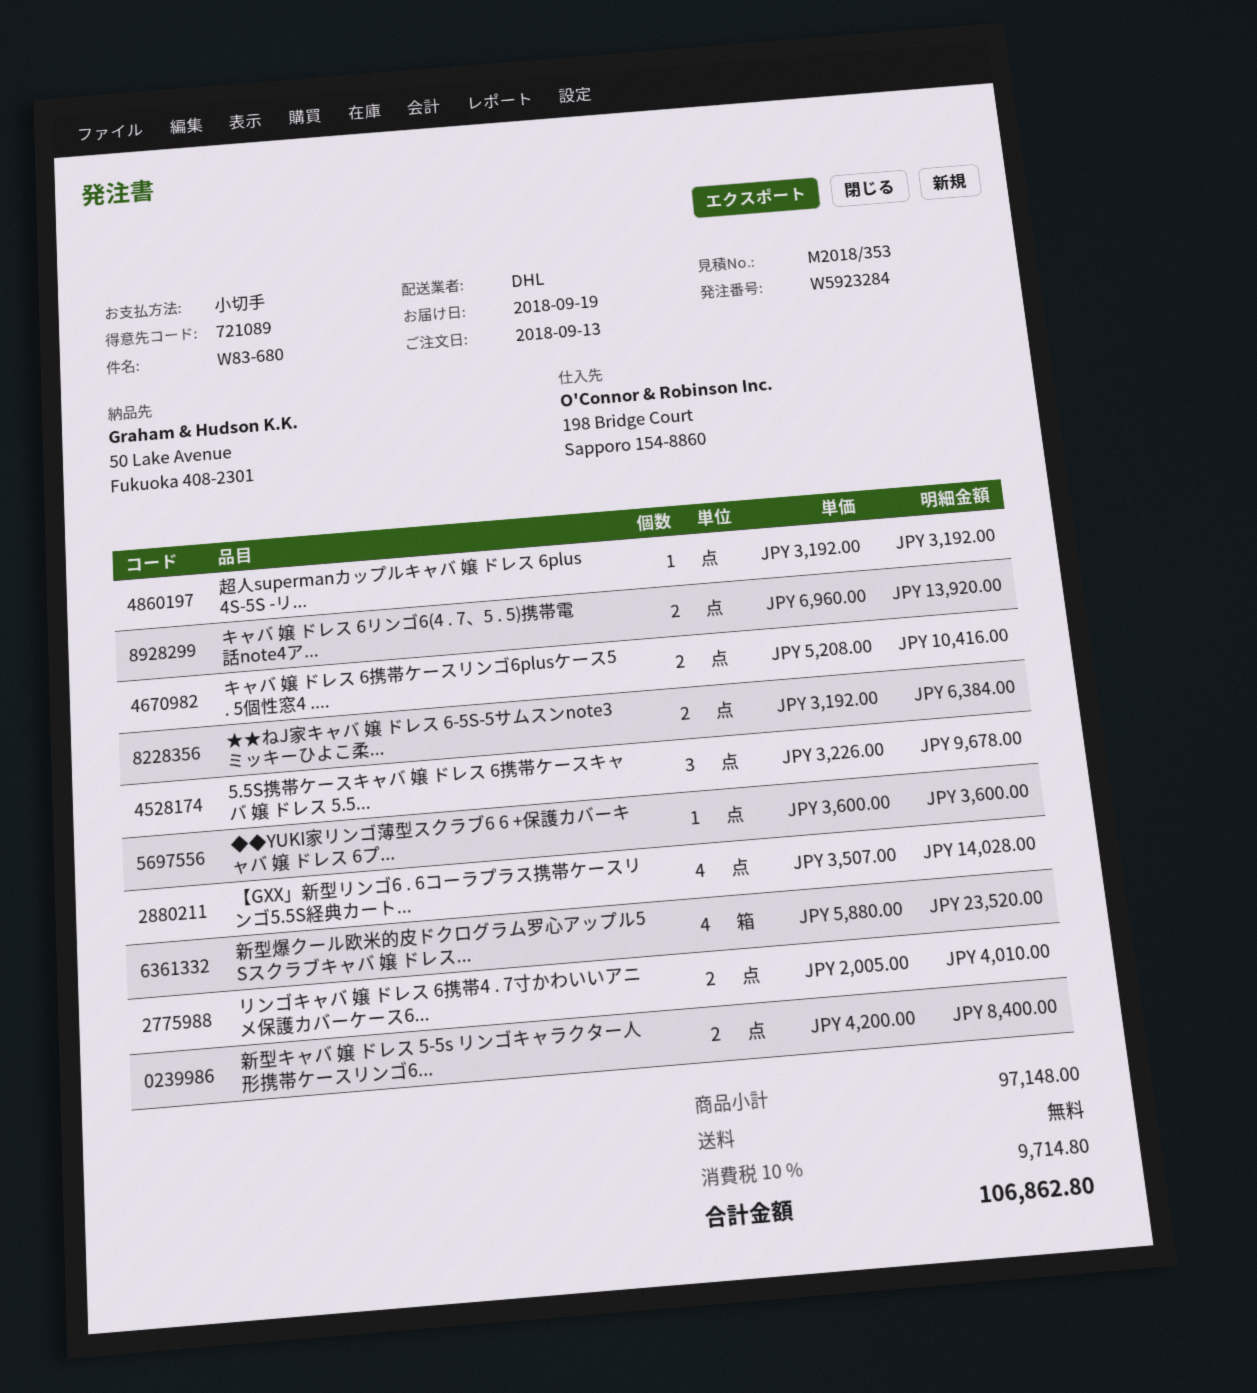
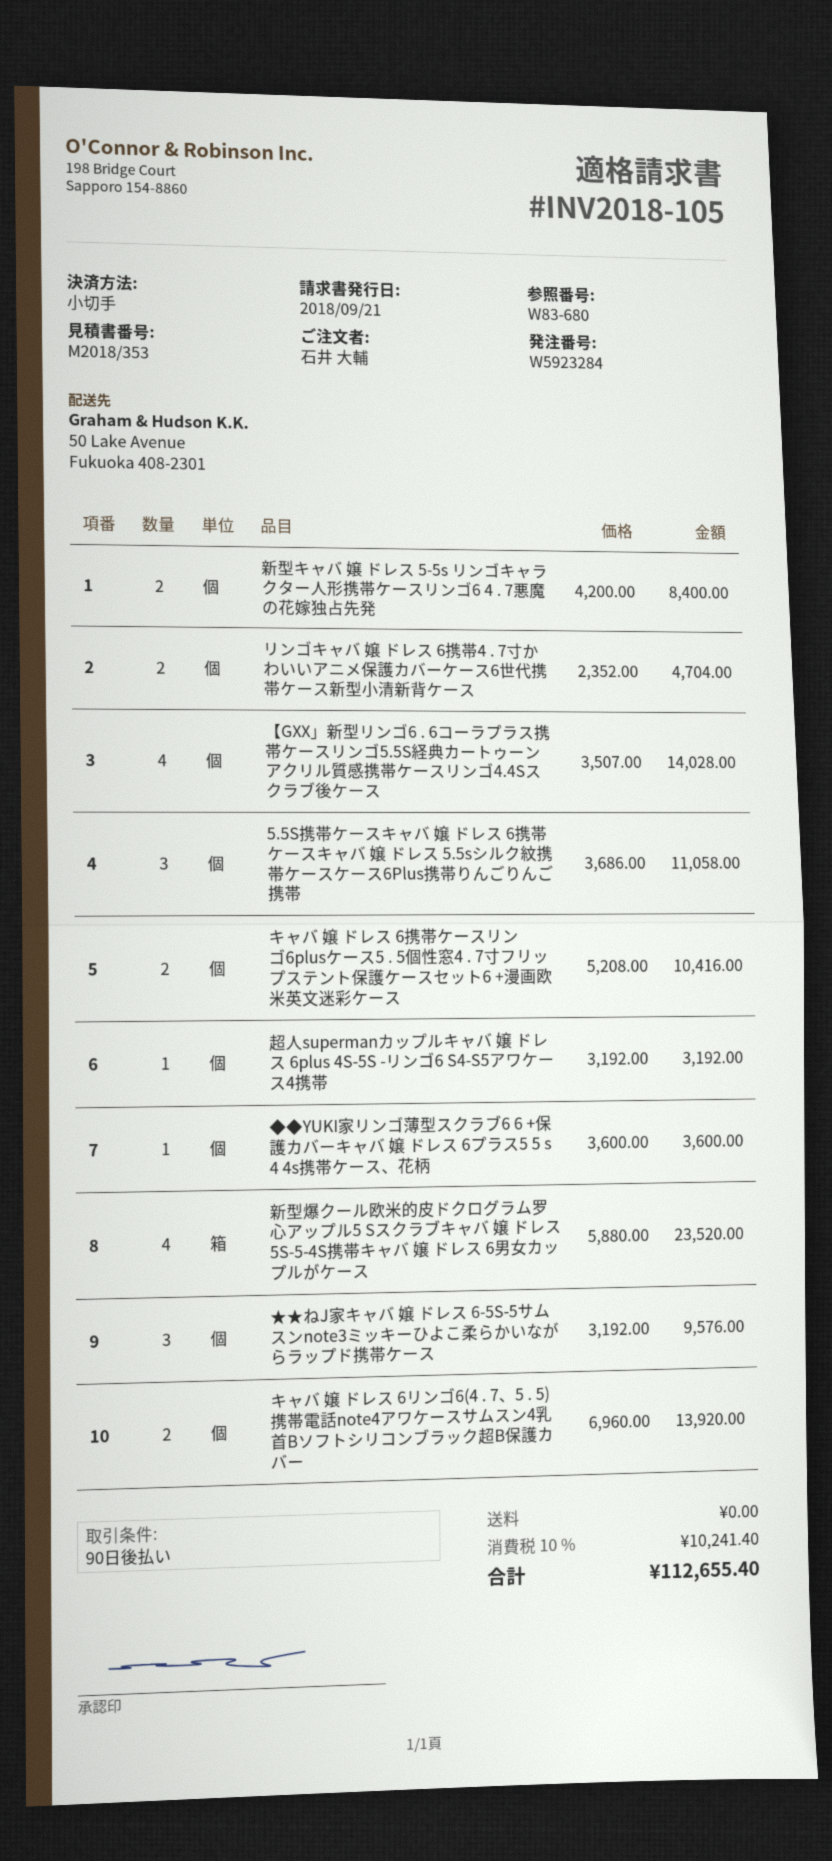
★★ねJ家キャバ 嬢 ドレス 6-5S-5サムスンnote3ミッキーひよこ柔...: 2 x 3192.00 = 6384.00 -> 3 x 3192.00 = 9576.00
5.5S携帯ケースキャバ 嬢 ドレス 6携帯ケースキャバ 嬢 ドレス 5.5...: 3 x 3226.00 = 9678.00 -> 3 x 3686.00 = 11058.00
リンゴキャバ 嬢 ドレス 6携帯4 . 7寸かわいいアニメ保護カバーケース6...: 2 x 2005.00 = 4010.00 -> 2 x 2352.00 = 4704.00
tax: 10% = 9714.80 -> 10% = 10241.40
total: 106862.80 -> 112655.40

